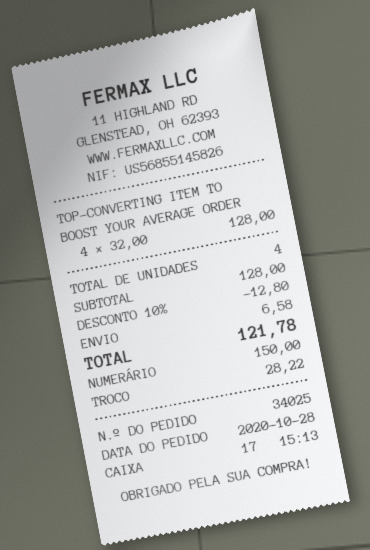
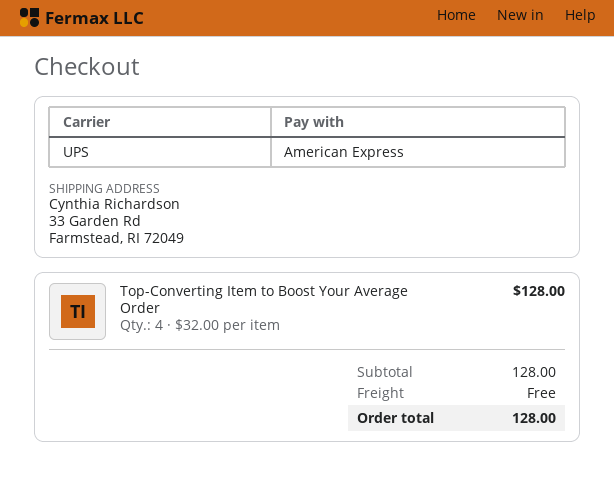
payment method: cash -> American Express
discount: 10% = 12.80 -> none
shipping: 6.58 -> 0.00
total: 121.78 -> 128.00

